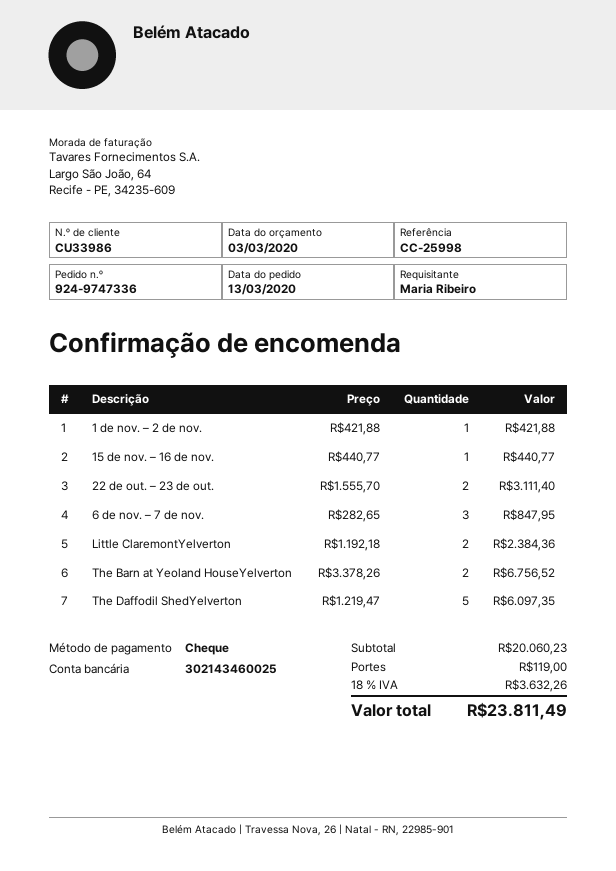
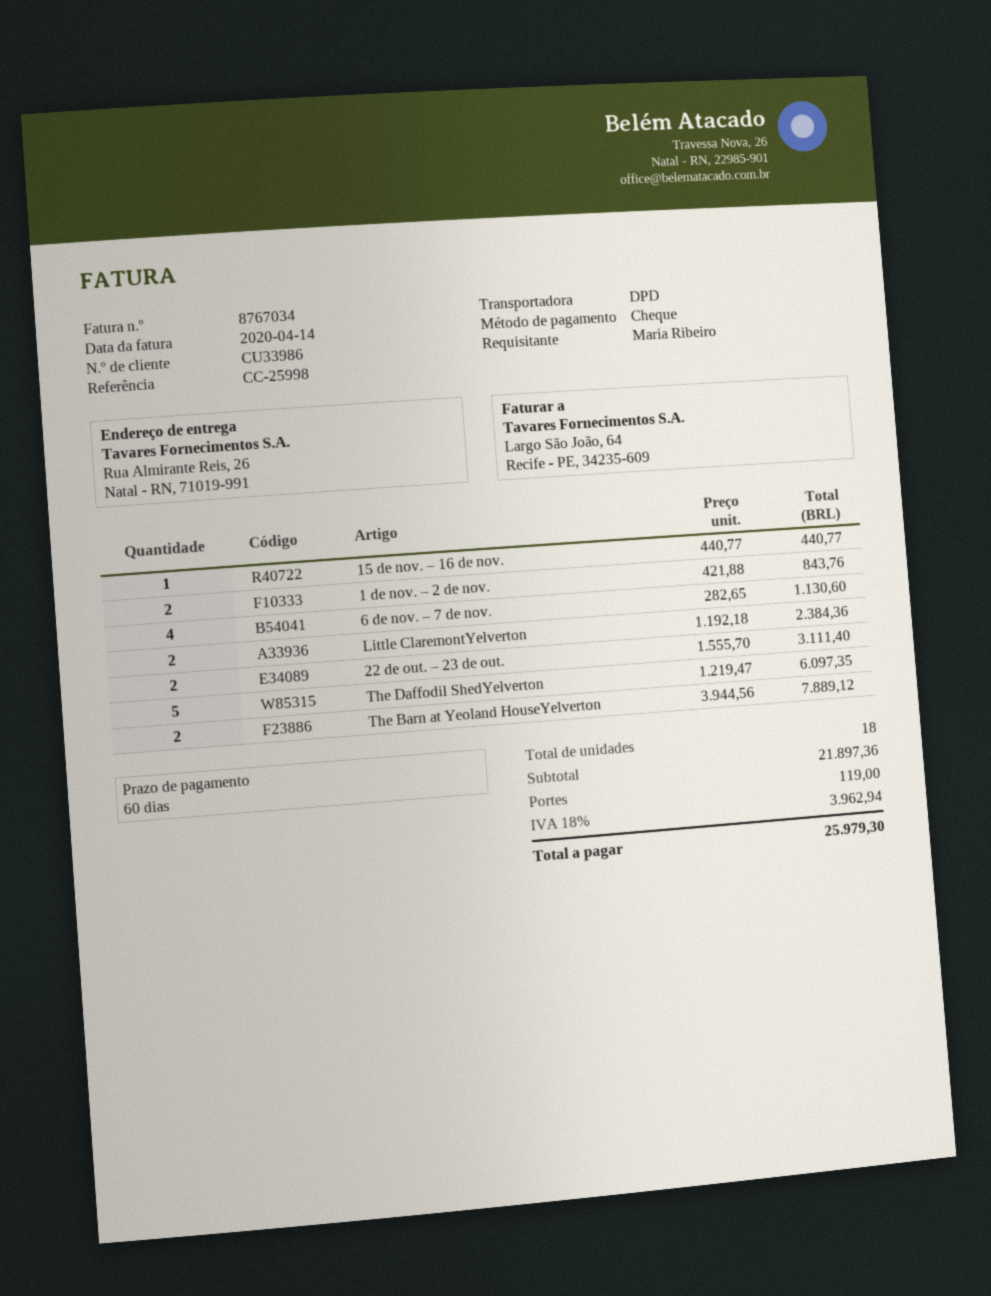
1 de nov. – 2 de nov.: 1 x 421.88 = 421.88 -> 2 x 421.88 = 843.76
6 de nov. – 7 de nov.: 3 x 282.65 = 847.95 -> 4 x 282.65 = 1130.60
The Barn at Yeoland HouseYelverton: 2 x 3378.26 = 6756.52 -> 2 x 3944.56 = 7889.12
subtotal: 20060.23 -> 21897.36
tax: 18% = 3632.26 -> 18% = 3962.94
total: 23811.49 -> 25979.30

